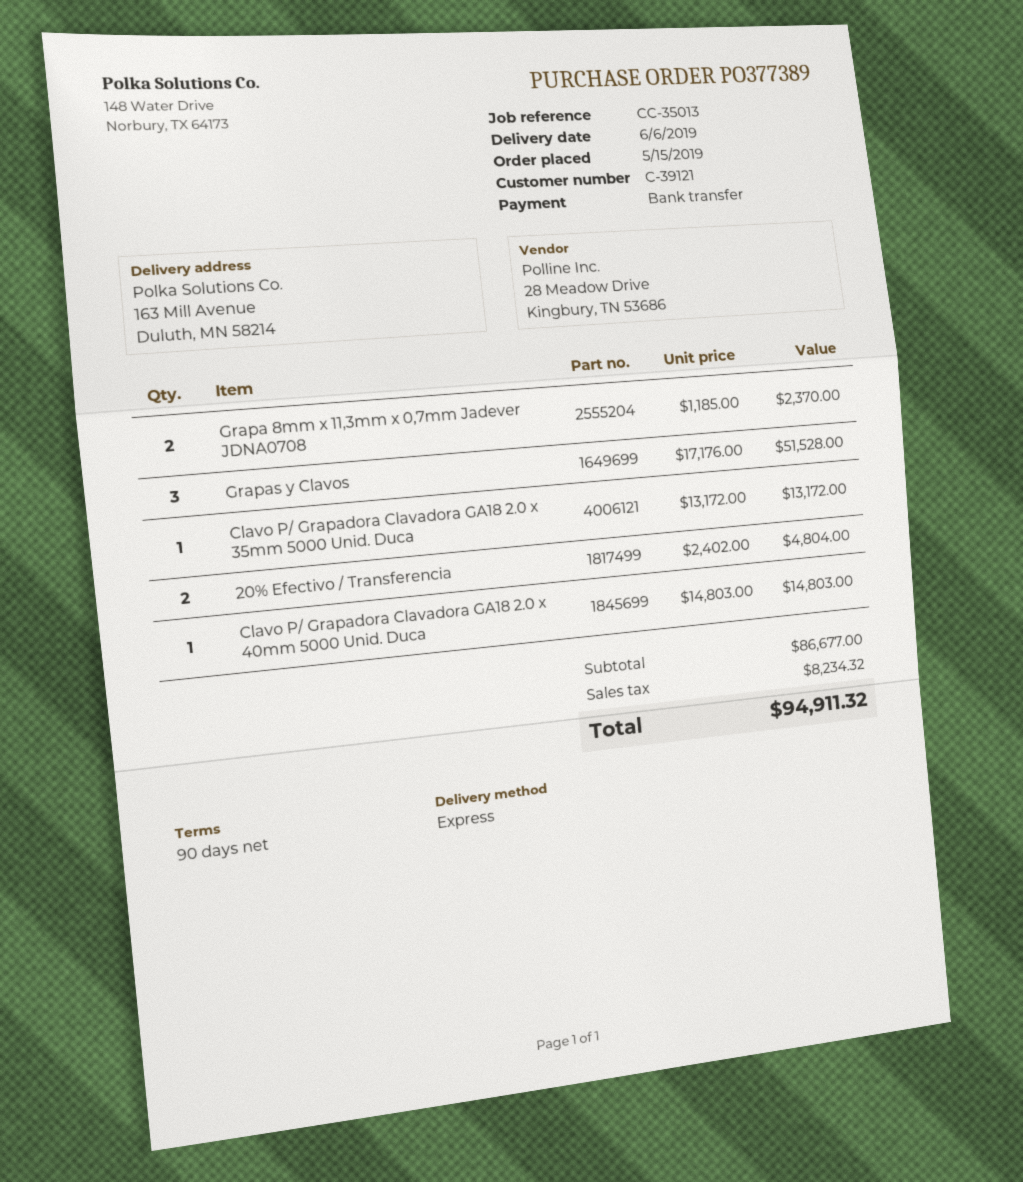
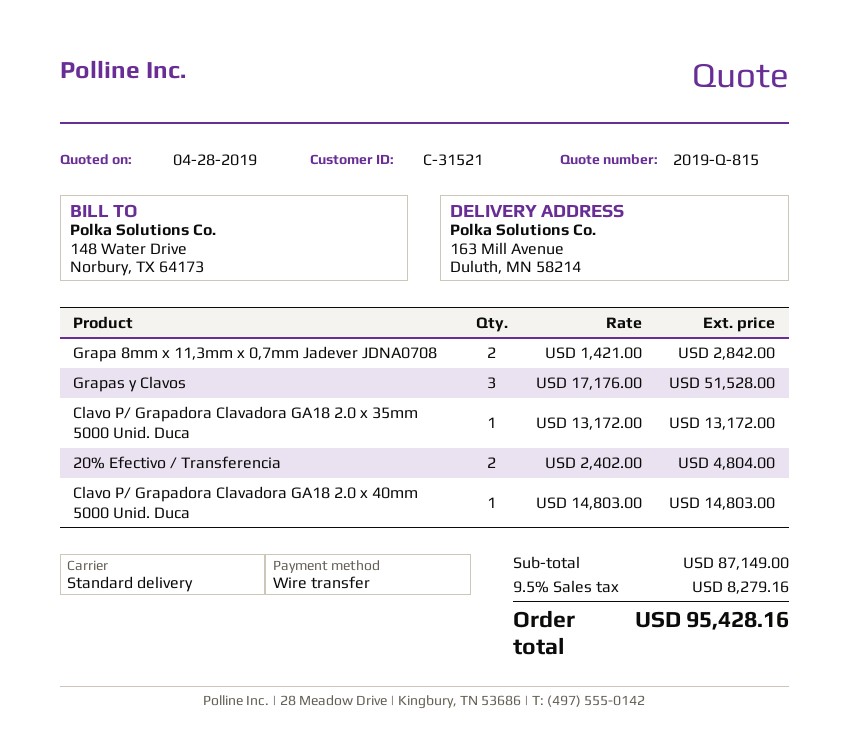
customer number: C-39121 -> C-31521
shipping method: express -> standard
Grapa 8mm x 11,3mm x 0,7mm Jadever JDNA0708: 2 x 1185.00 = 2370.00 -> 2 x 1421.00 = 2842.00
subtotal: 86677.00 -> 87149.00
tax: 8234.32 -> 8279.16
total: 94911.32 -> 95428.16

